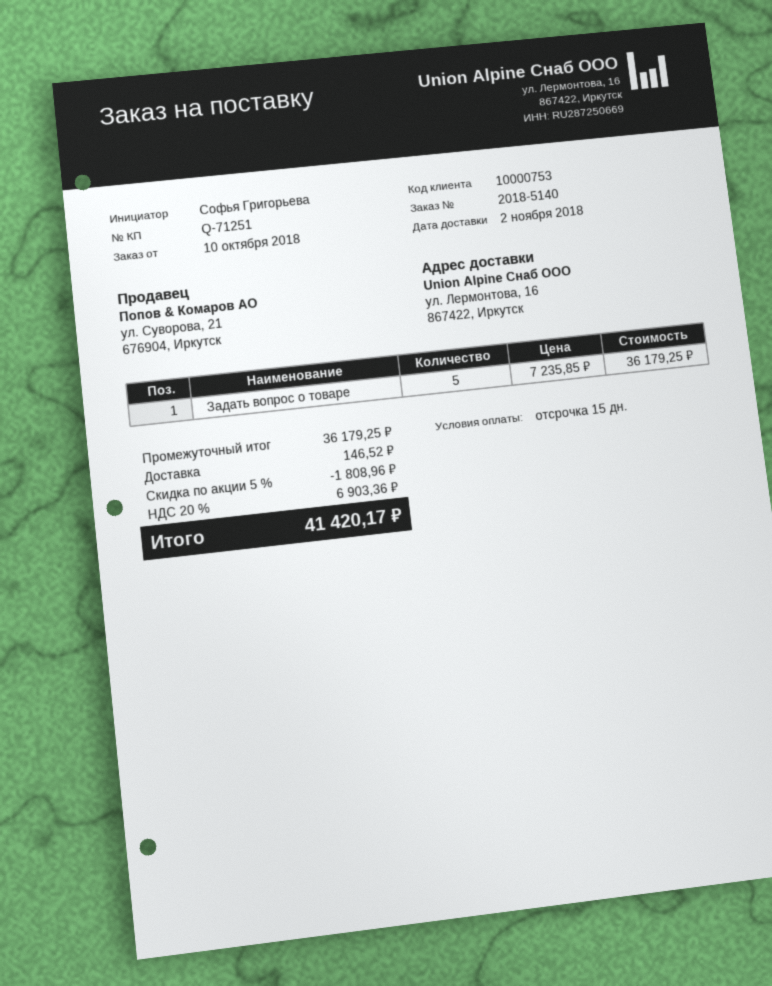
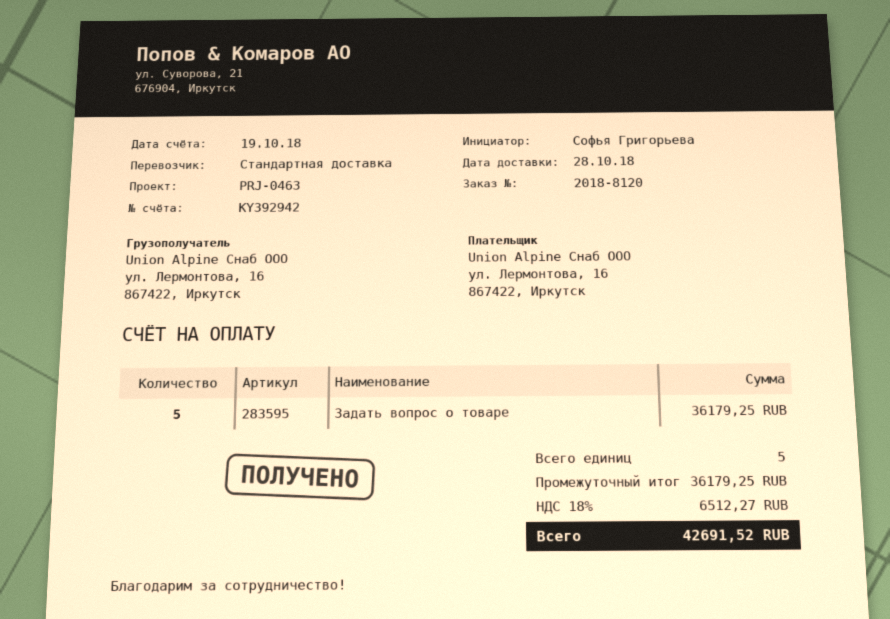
order number: 2018-5140 -> 2018-8120
delivery date: 2018-11-02 -> 2018-10-28
discount: 5% = 1808.96 -> none
shipping: 146.52 -> none
tax: 20% = 6903.36 -> 18% = 6512.27
total: 41420.17 -> 42691.52

